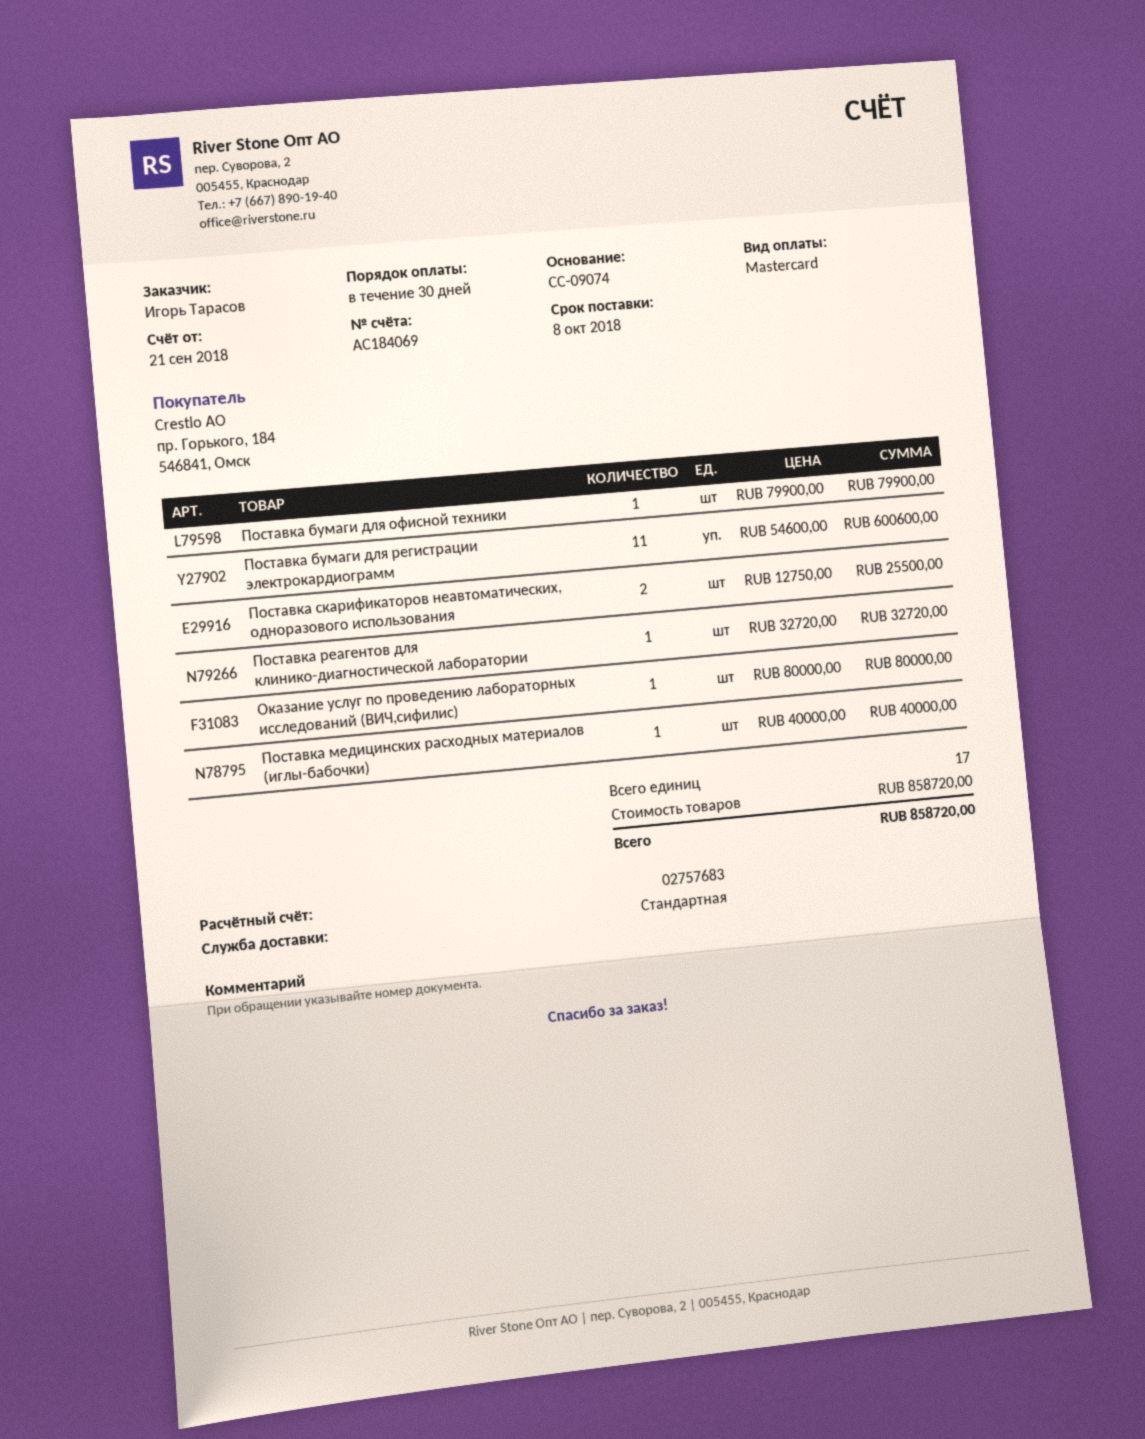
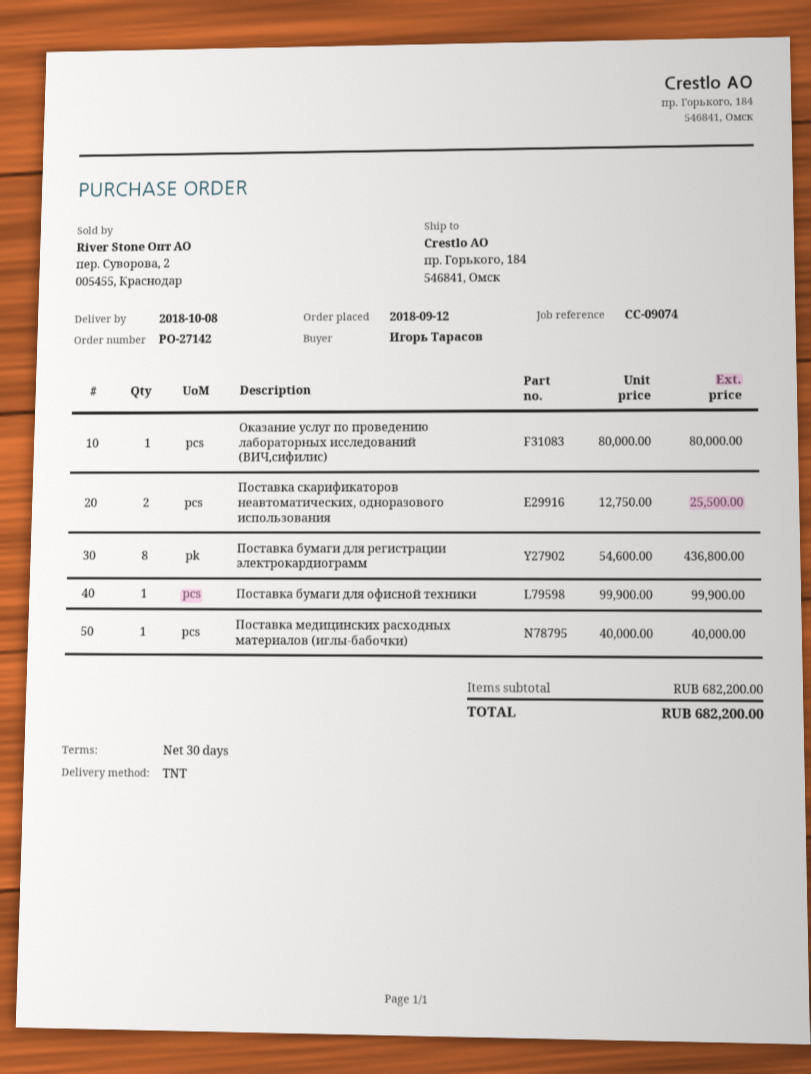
shipping method: standard -> TNT
Поставка бумаги для офисной техники: 1 x 79900.00 = 79900.00 -> 1 x 99900.00 = 99900.00
Поставка бумаги для регистрации электрокардиограмм: 11 x 54600.00 = 600600.00 -> 8 x 54600.00 = 436800.00
Поставка реагентов для клинико-диагностической лаборатории: 1 x 32720.00 = 32720.00 -> none
subtotal: 858720.00 -> 682200.00
total: 858720.00 -> 682200.00

